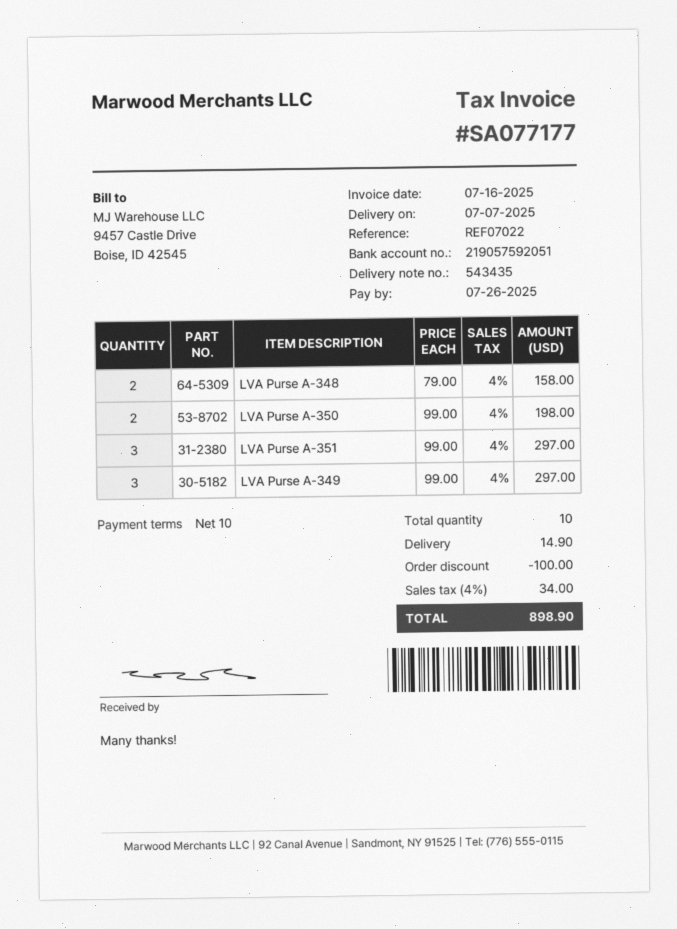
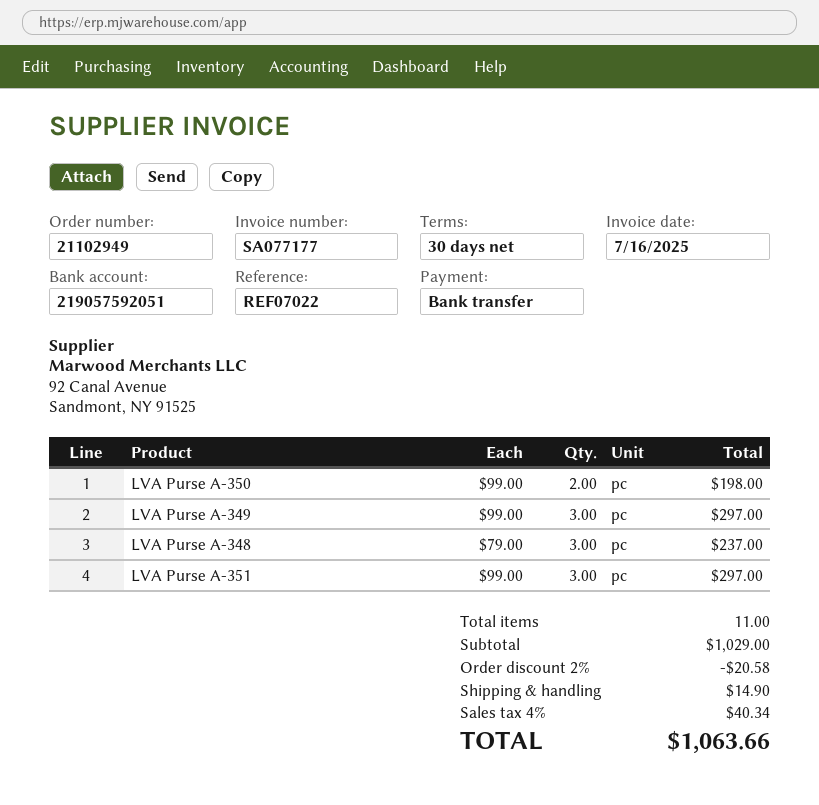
payment terms: 10 days -> 30 days
LVA Purse A-348: 2 x 79.00 = 158.00 -> 3 x 79.00 = 237.00
total quantity: 10 -> 11
discount: 100.00 -> 20.58
tax: 4% = 34.00 -> 4% = 40.34
total: 898.90 -> 1063.66

